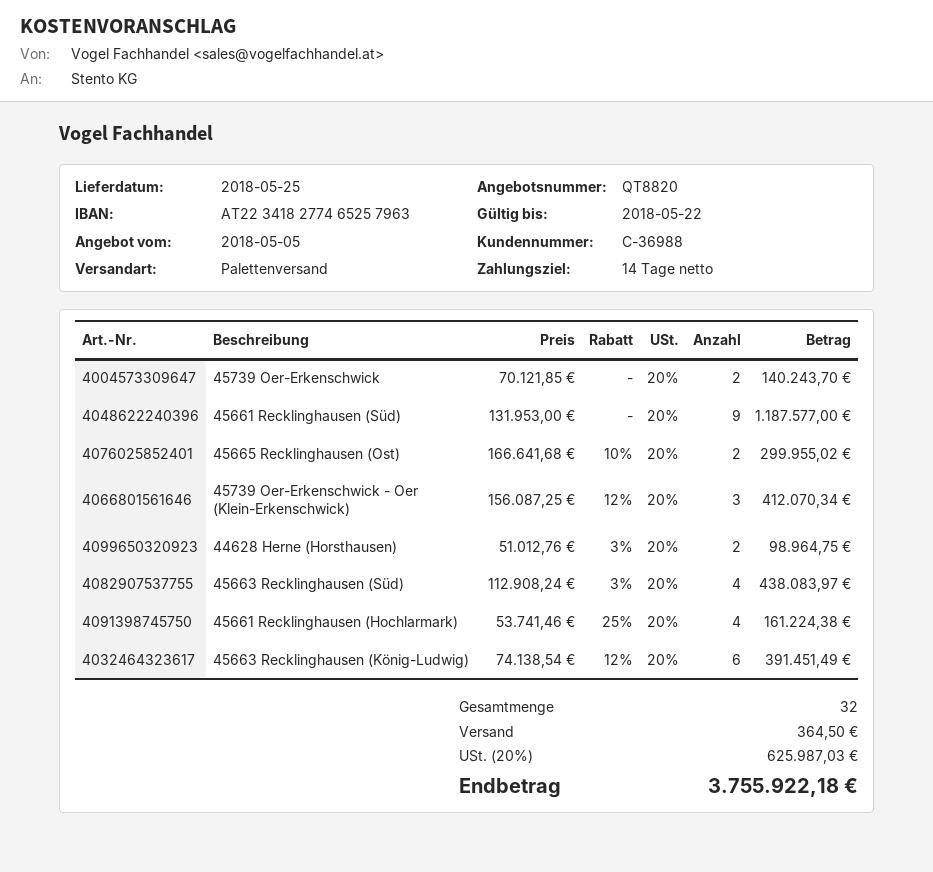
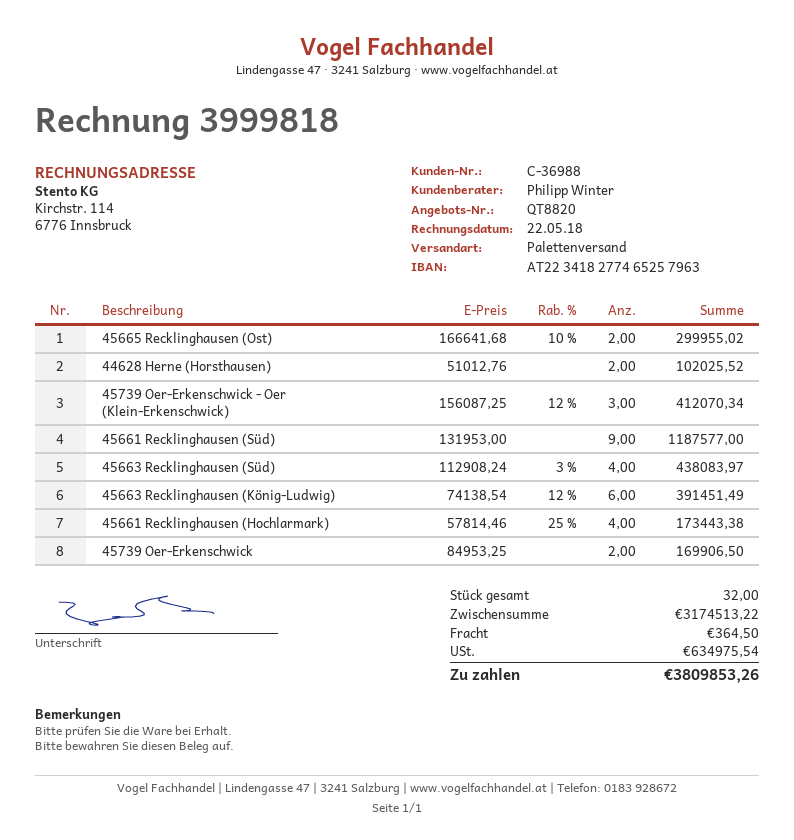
45739 Oer-Erkenschwick: 2 x 70121.85 = 140243.70 -> 2 x 84953.25 = 169906.50
44628 Herne (Horsthausen): 2 x 51012.76 - 3% = 98964.75 -> 2 x 51012.76 = 102025.52
45661 Recklinghausen (Hochlarmark): 4 x 53741.46 - 25% = 161224.38 -> 4 x 57814.46 - 25% = 173443.38
tax: 625987.03 -> 634975.54
total: 3755922.18 -> 3809853.26

